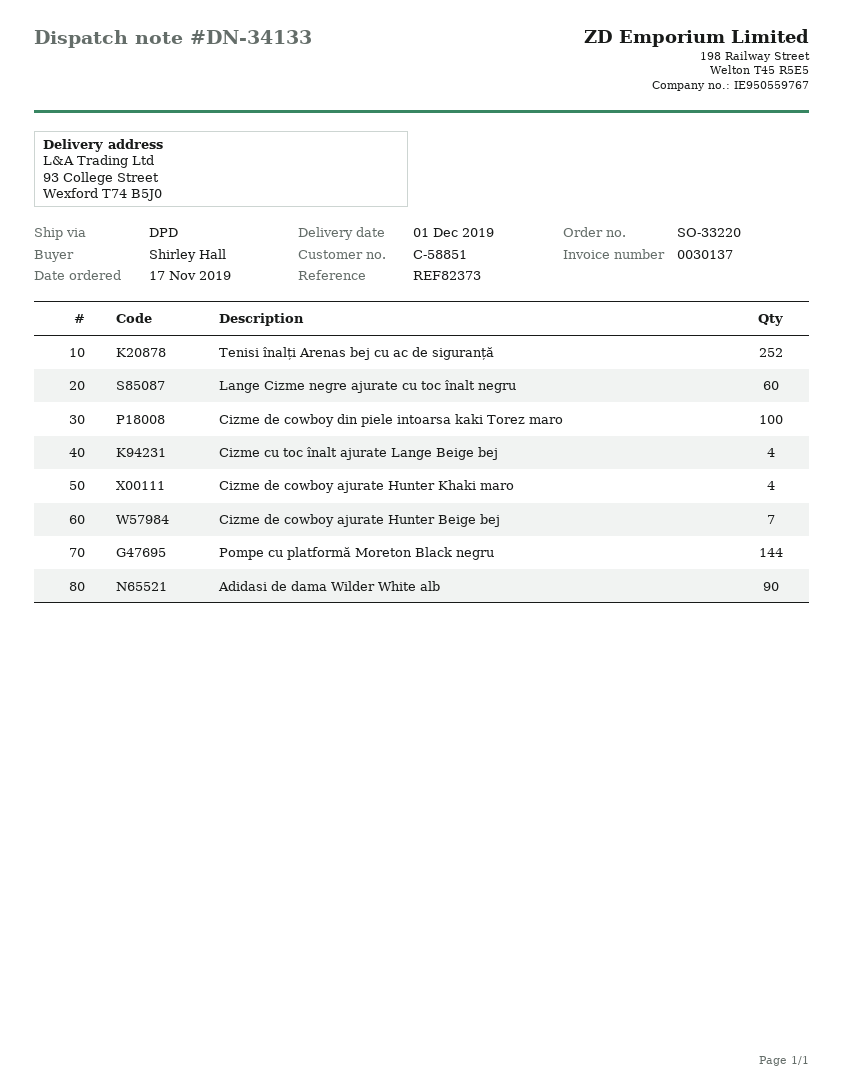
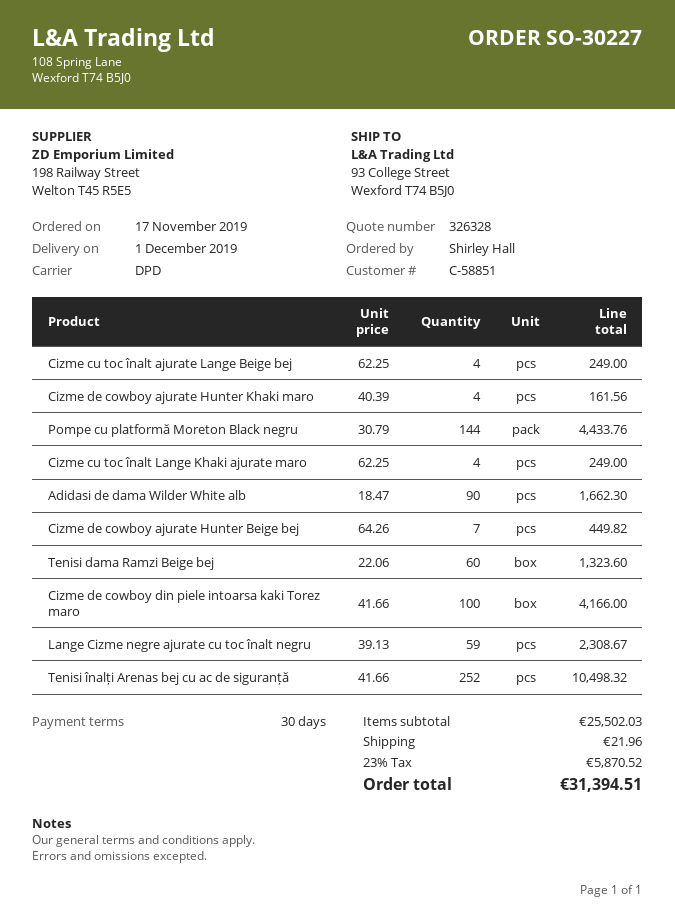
order number: SO-33220 -> SO-30227
Lange Cizme negre ajurate cu toc înalt negru: 60 -> 59
Cizme cu toc înalt Lange Khaki ajurate maro: none -> 4
Tenisi dama Ramzi Beige bej: none -> 60

